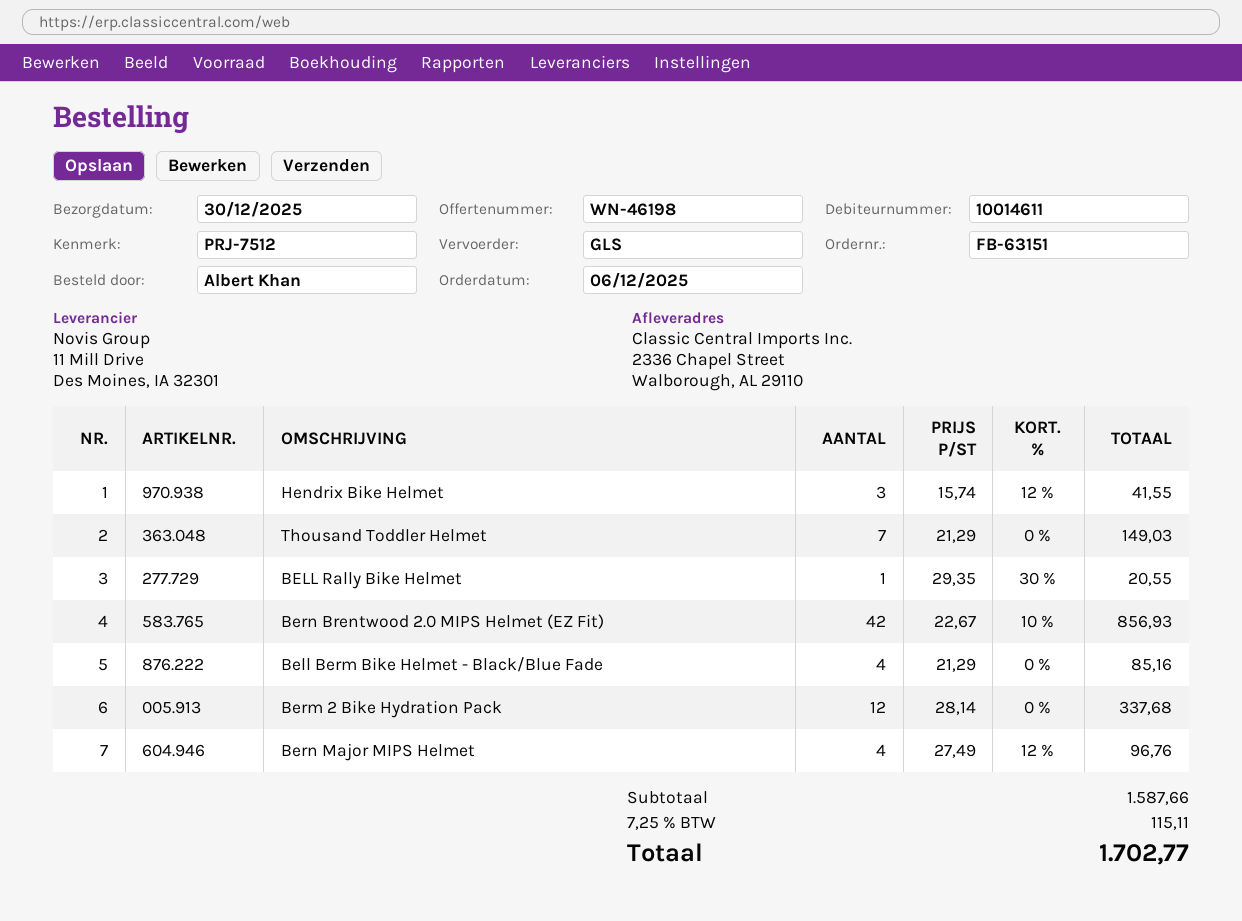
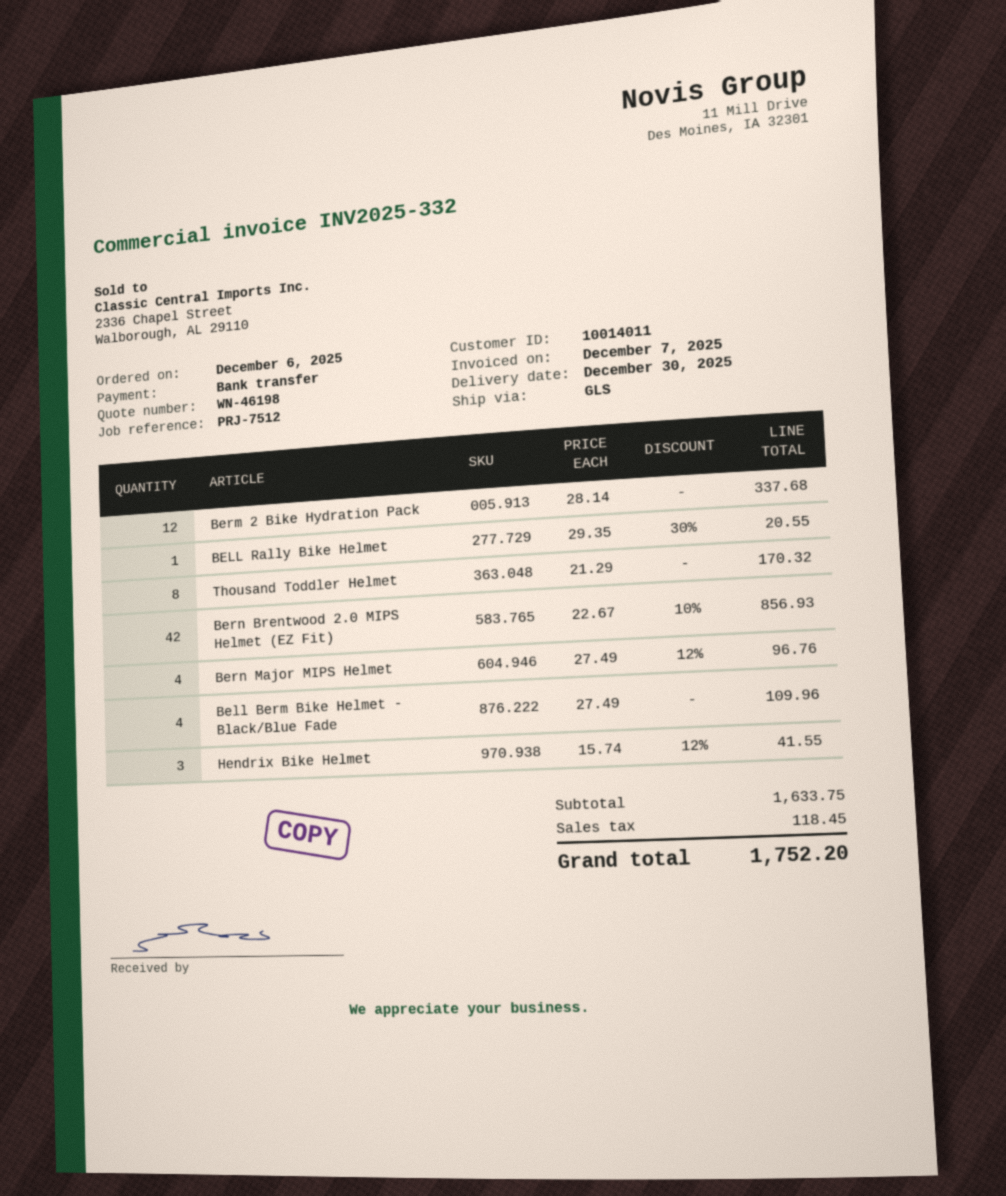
customer number: 10014611 -> 10014011
Thousand Toddler Helmet: 7 x 21.29 = 149.03 -> 8 x 21.29 = 170.32
Bell Berm Bike Helmet - Black/Blue Fade: 4 x 21.29 = 85.16 -> 4 x 27.49 = 109.96
subtotal: 1587.66 -> 1633.75
tax: 115.11 -> 118.45
total: 1702.77 -> 1752.20

